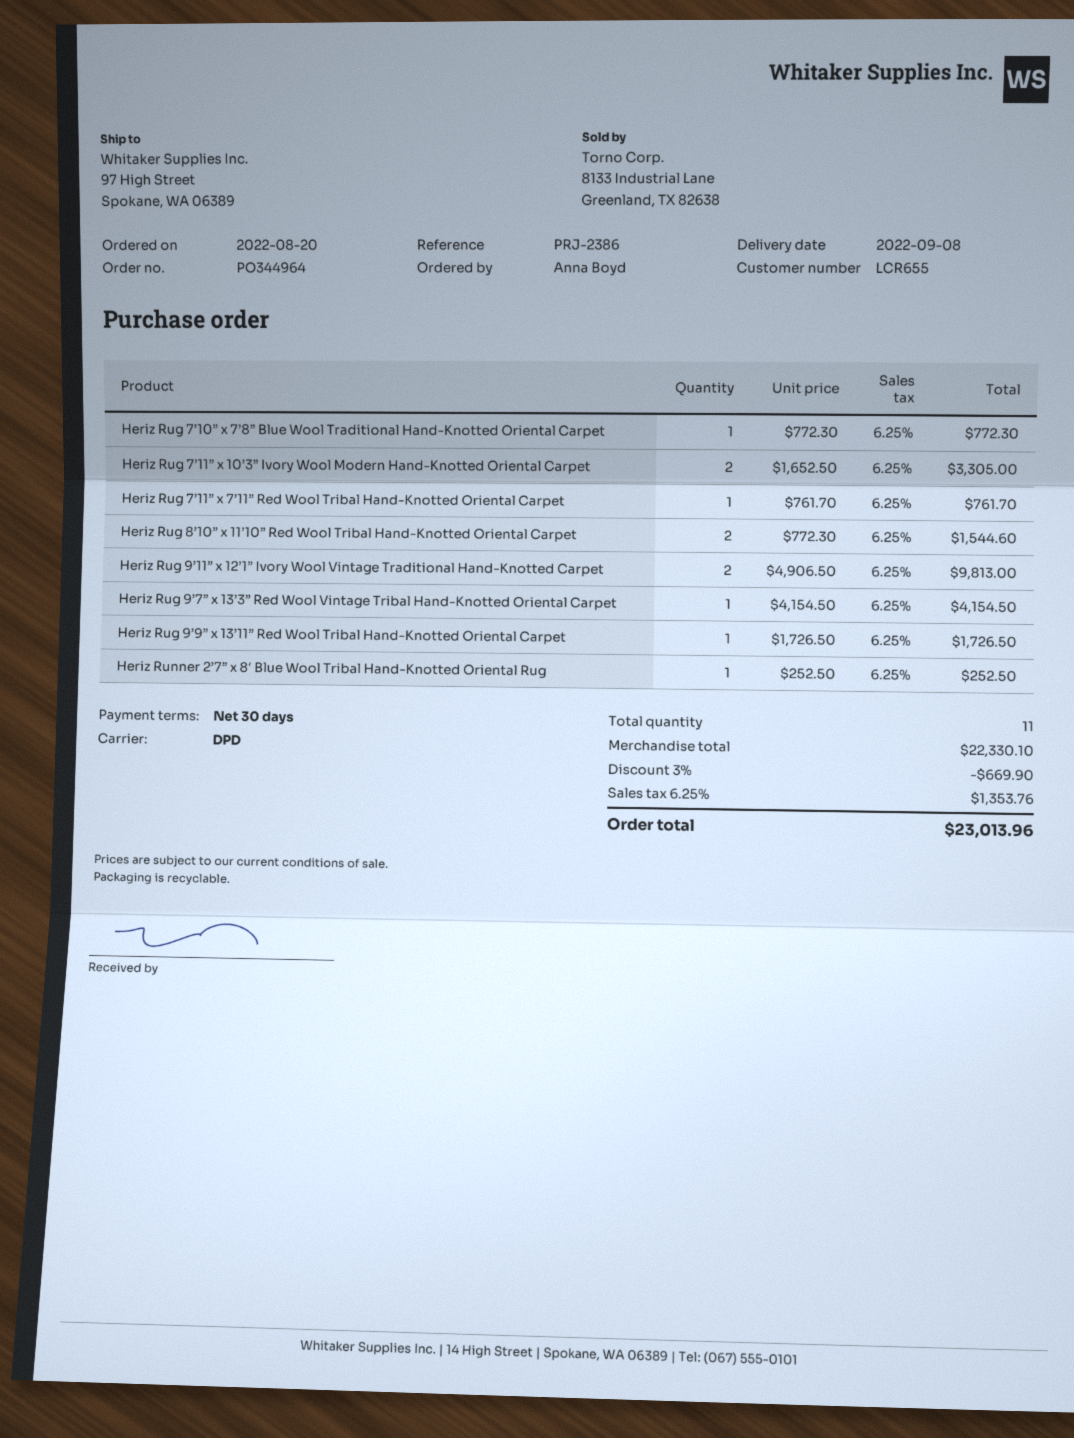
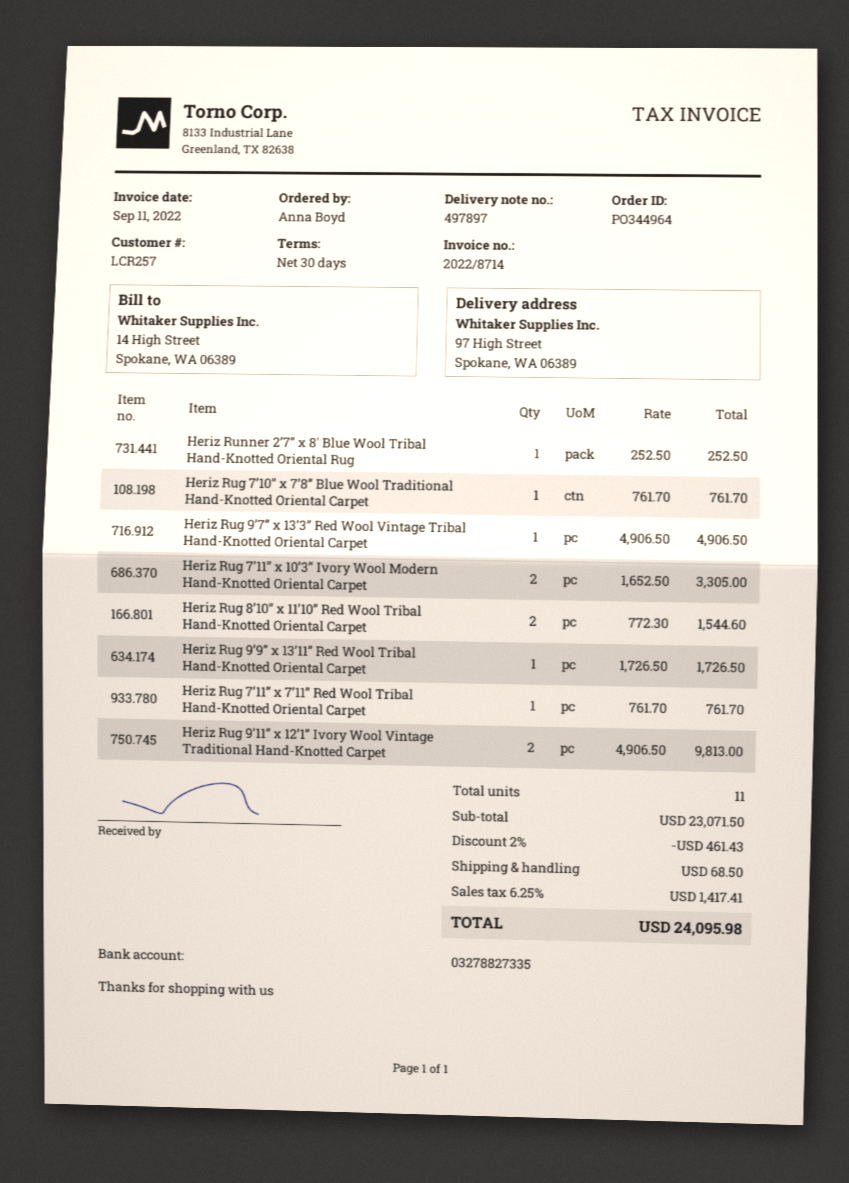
customer number: LCR655 -> LCR257
Heriz Rug 7’10” x 7’8” Blue Wool Traditional Hand-Knotted Oriental Carpet: 1 x 772.30 = 772.30 -> 1 x 761.70 = 761.70
Heriz Rug 9’7” x 13’3” Red Wool Vintage Tribal Hand-Knotted Oriental Carpet: 1 x 4154.50 = 4154.50 -> 1 x 4906.50 = 4906.50
subtotal: 22330.10 -> 23071.50
discount: 3% = 669.90 -> 2% = 461.43
shipping: none -> 68.50
tax: 6.25% = 1353.76 -> 6.25% = 1417.41
total: 23013.96 -> 24095.98

